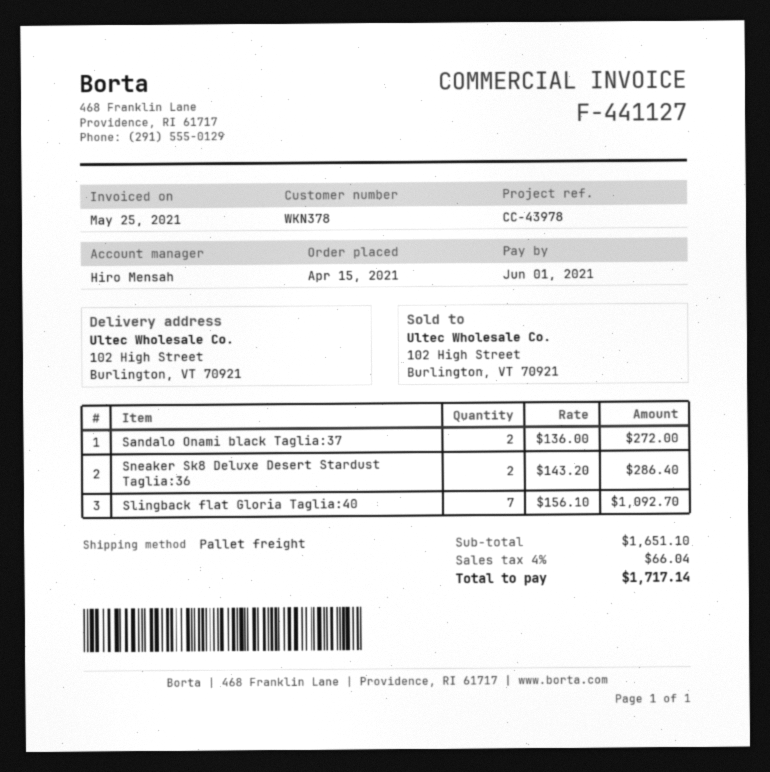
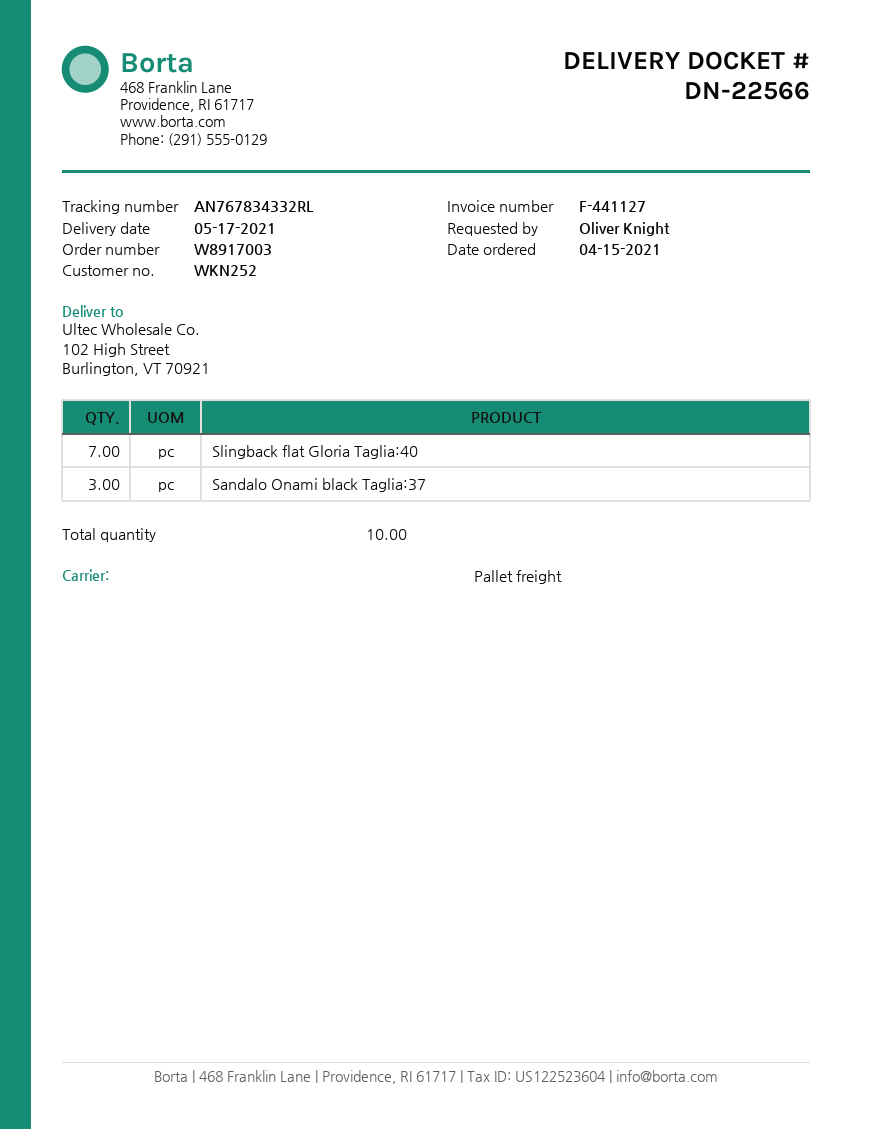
customer number: WKN378 -> WKN252
Sandalo Onami black Taglia:37: 2 -> 3
Sneaker Sk8 Deluxe Desert Stardust Taglia:36: 2 -> none

